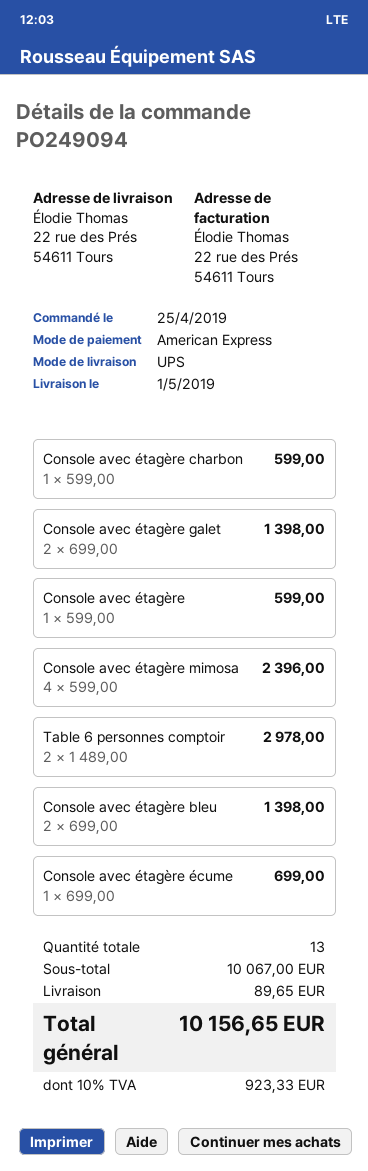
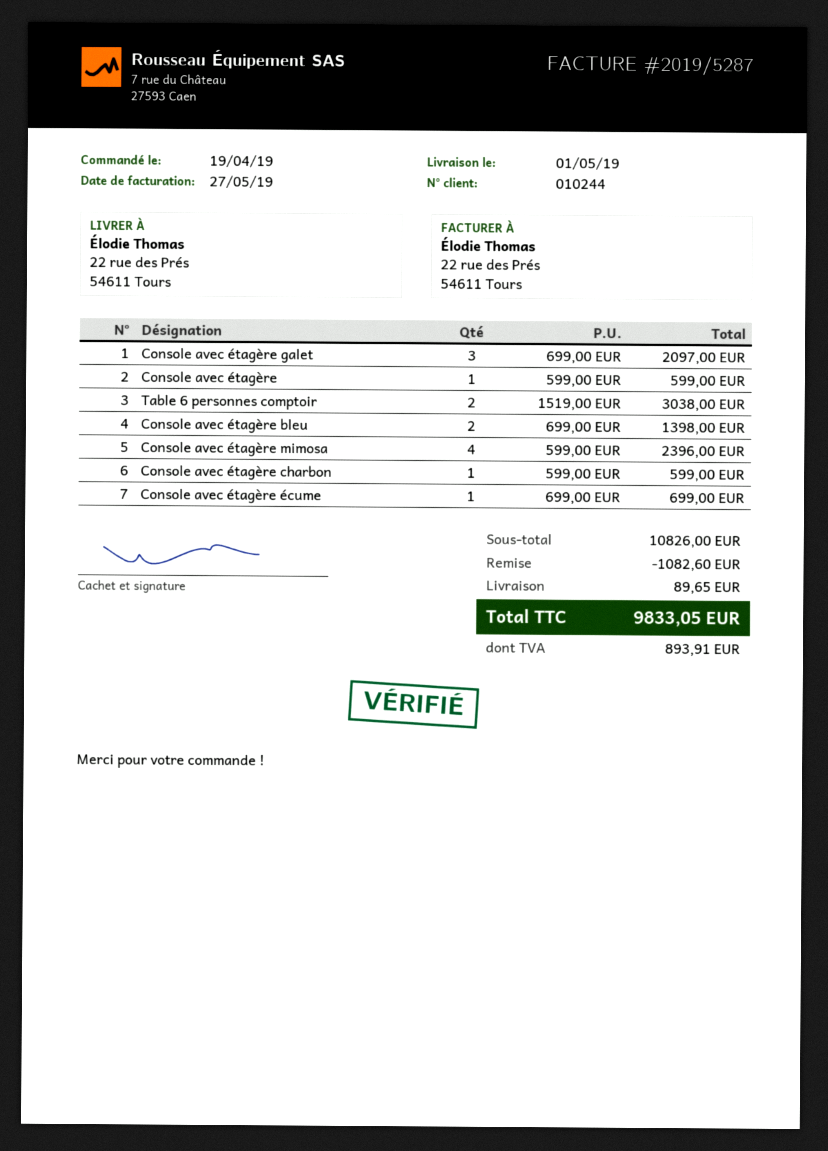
order date: 2019-04-25 -> 2019-04-19
Console avec étagère galet: 2 x 699.00 = 1398.00 -> 3 x 699.00 = 2097.00
Table 6 personnes comptoir: 2 x 1489.00 = 2978.00 -> 2 x 1519.00 = 3038.00
subtotal: 10067.00 -> 10826.00
discount: none -> 1082.60
tax: 923.33 -> 893.91
total: 10156.65 -> 9833.05

